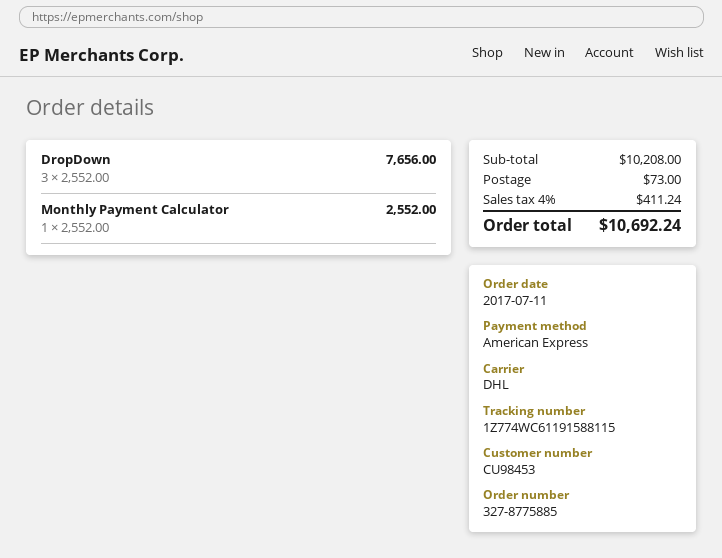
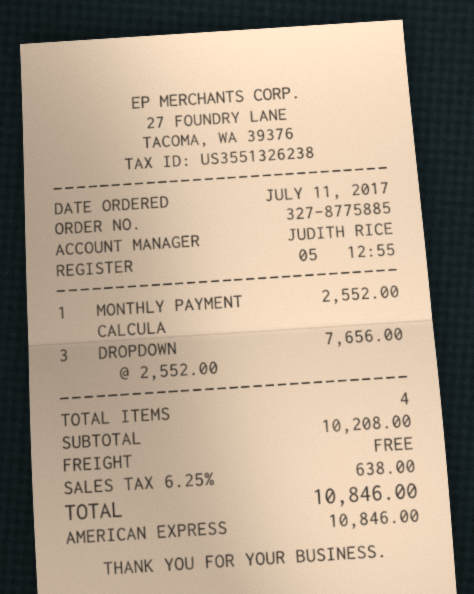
shipping: 73.00 -> 0.00
tax: 4% = 411.24 -> 6.25% = 638.00
total: 10692.24 -> 10846.00

